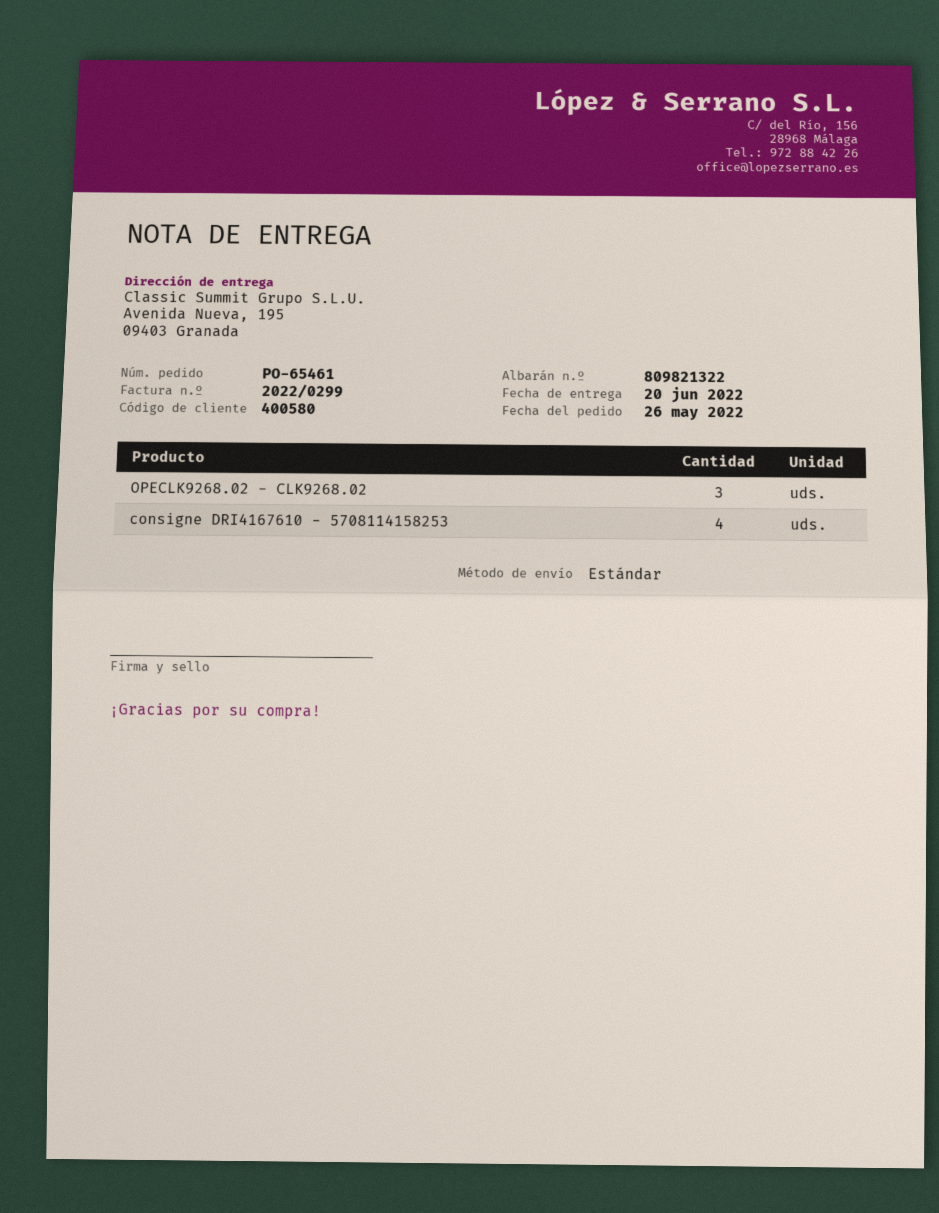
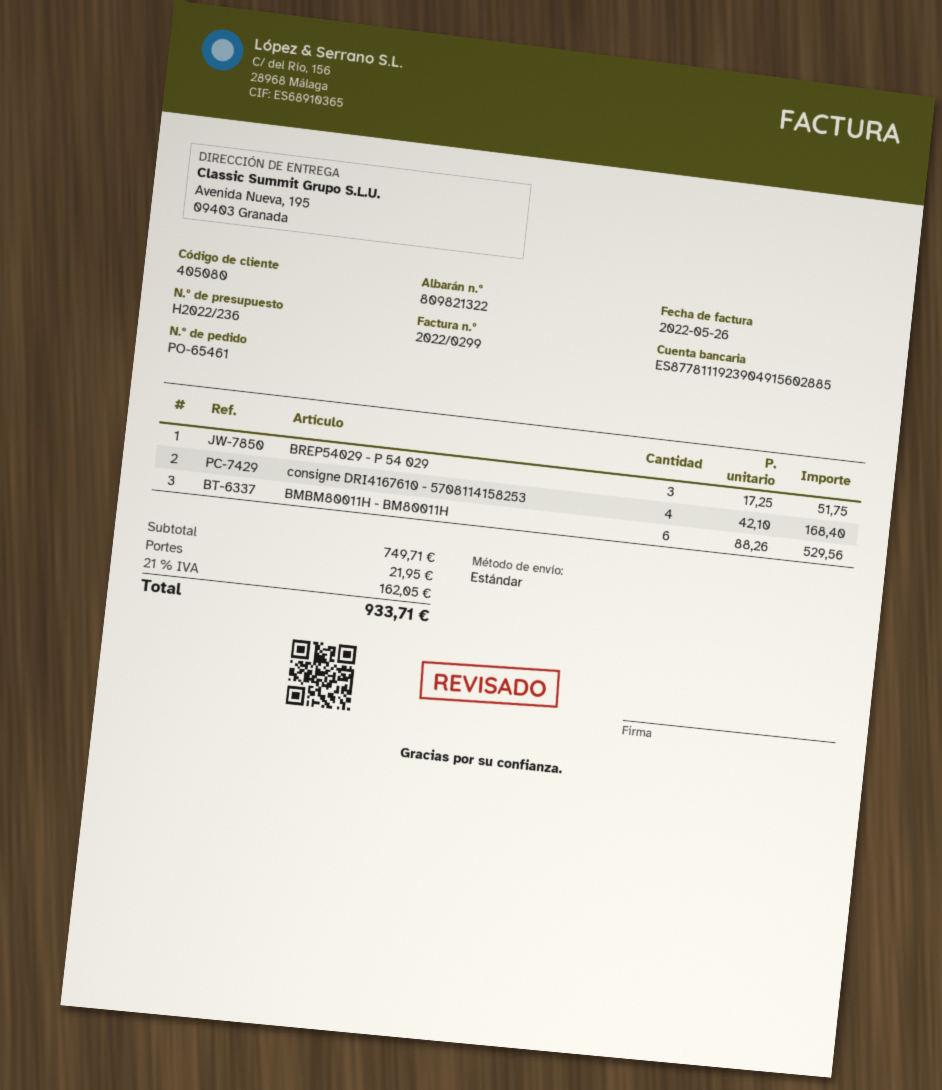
customer number: 400580 -> 405080
OPECLK9268.02 - CLK9268.02: 3 -> none
BREP54029 - P 54 029: none -> 3
BMBM80011H - BM80011H: none -> 6

